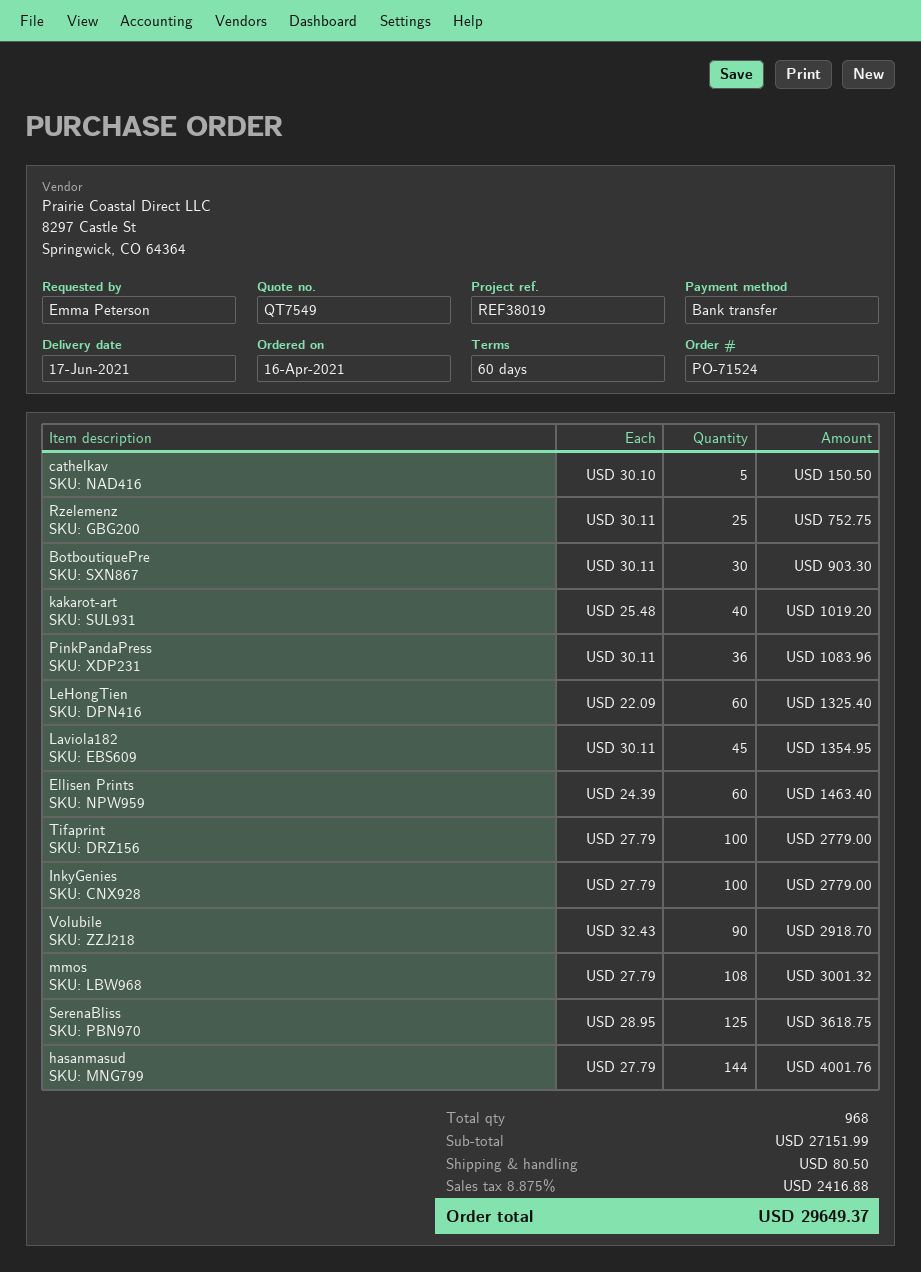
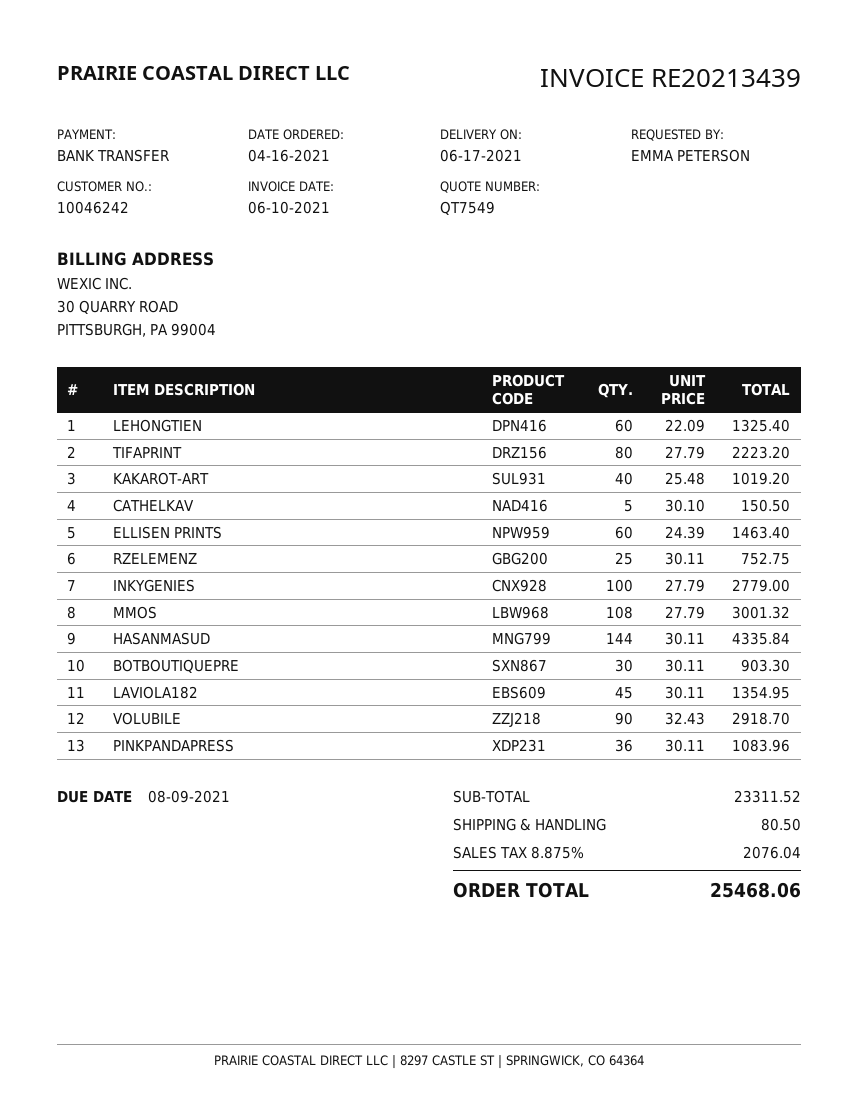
Tifaprint: 100 x 27.79 = 2779.00 -> 80 x 27.79 = 2223.20
SerenaBliss: 125 x 28.95 = 3618.75 -> none
hasanmasud: 144 x 27.79 = 4001.76 -> 144 x 30.11 = 4335.84
subtotal: 27151.99 -> 23311.52
tax: 8.875% = 2416.88 -> 8.875% = 2076.04
total: 29649.37 -> 25468.06

